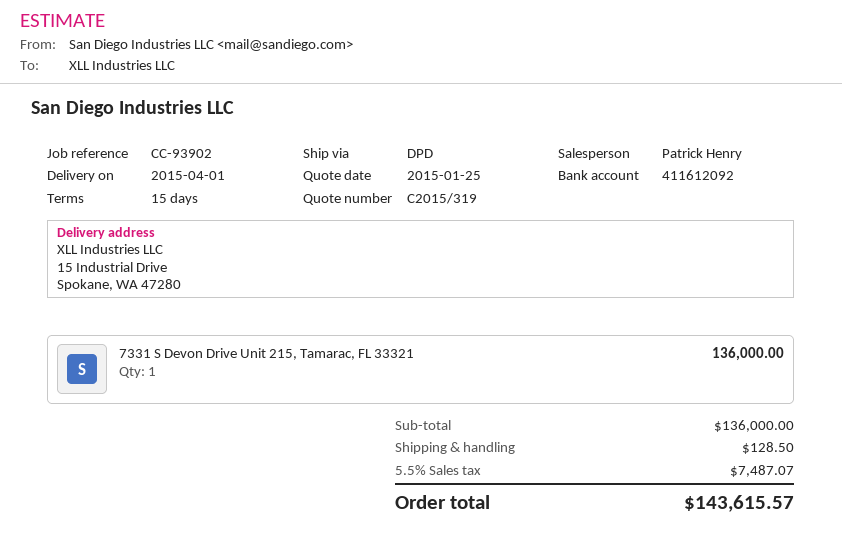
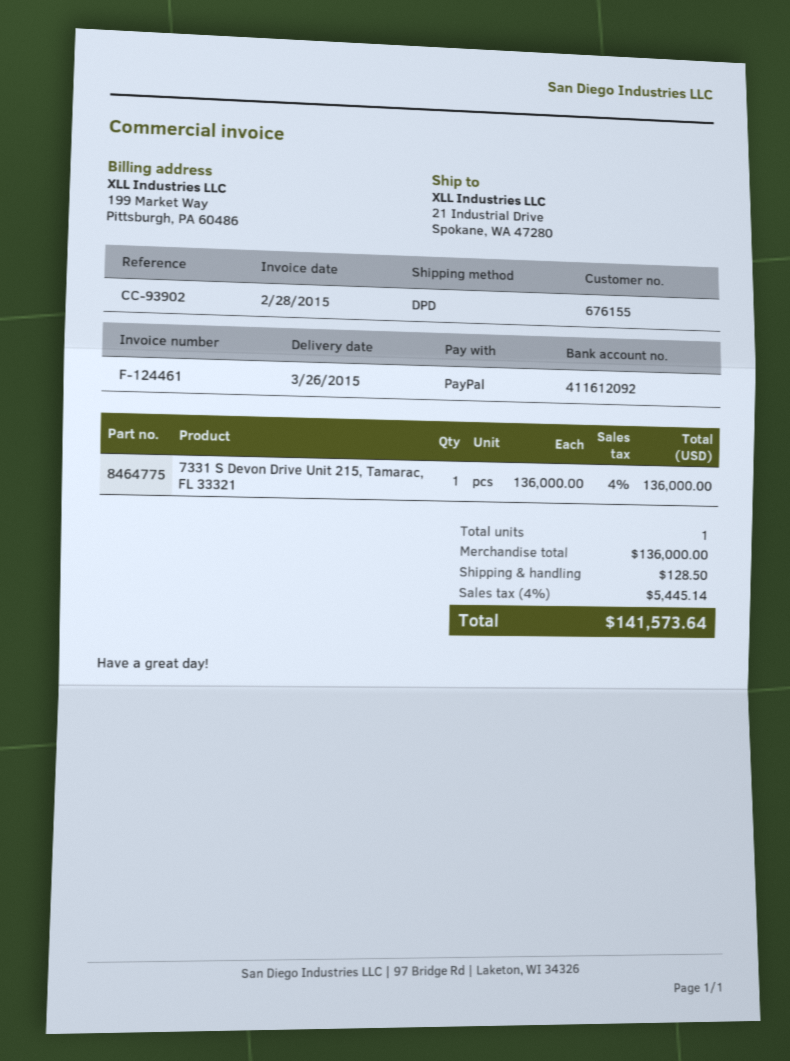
delivery date: 2015-04-01 -> 2015-03-26
ship to: 15 Industrial Drive, Spokane, WA 47280 -> 21 Industrial Drive, Spokane, WA 47280
tax: 5.5% = 7487.07 -> 4% = 5445.14
total: 143615.57 -> 141573.64

